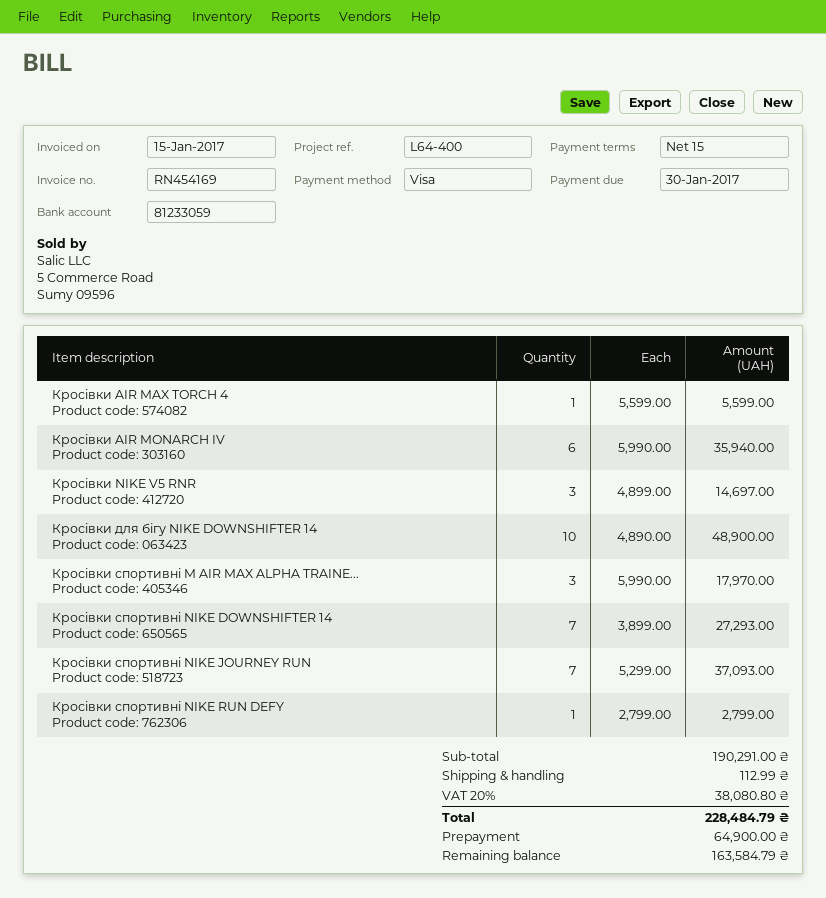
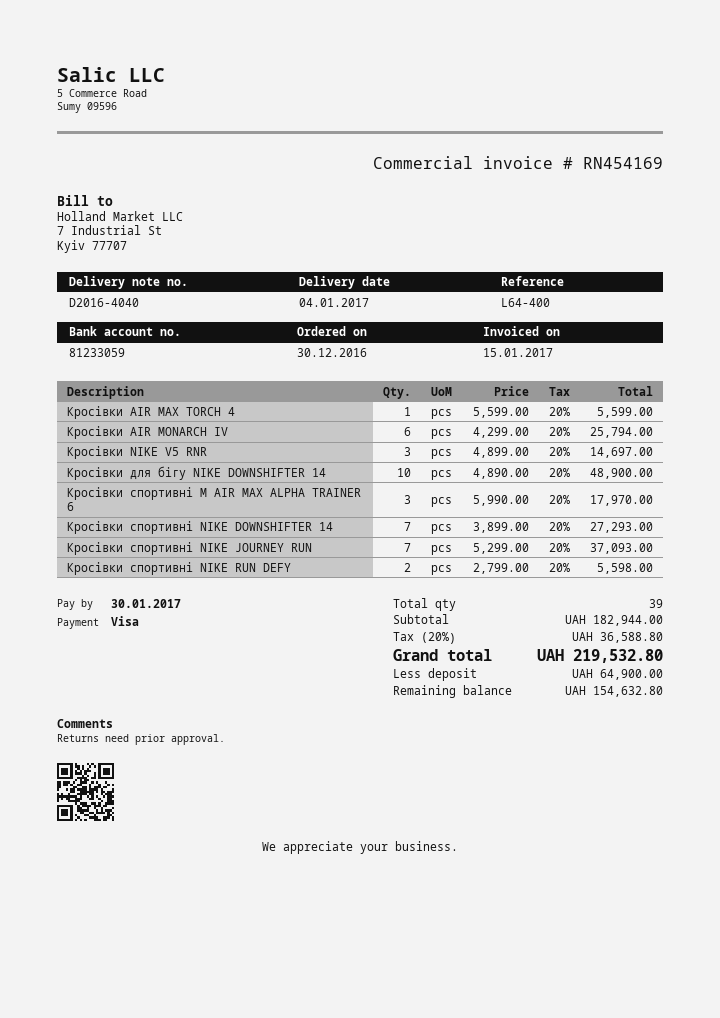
Кросівки AIR MONARCH IV: 6 x 5990.00 = 35940.00 -> 6 x 4299.00 = 25794.00
Кросівки спортивні NIKE RUN DEFY: 1 x 2799.00 = 2799.00 -> 2 x 2799.00 = 5598.00
subtotal: 190291.00 -> 182944.00
shipping: 112.99 -> none
tax: 20% = 38080.80 -> 20% = 36588.80
total: 228484.79 -> 219532.80
balance: 163584.79 -> 154632.80

